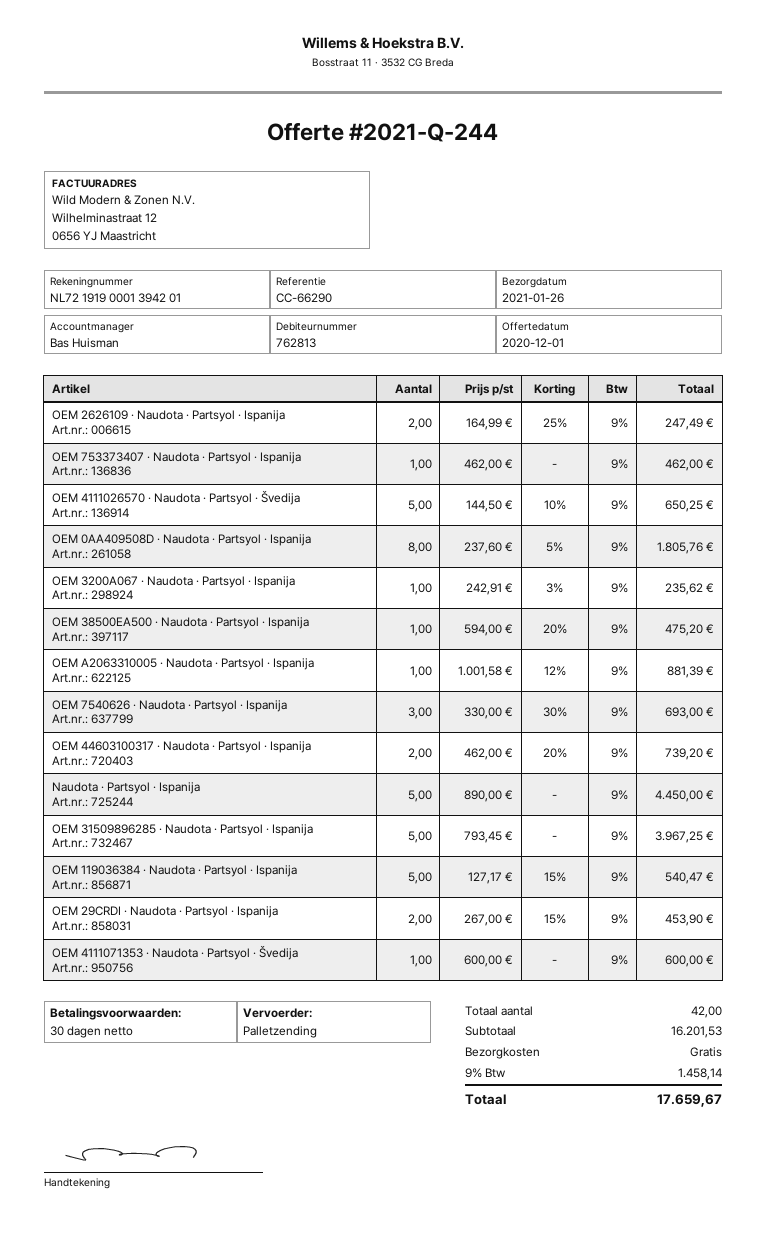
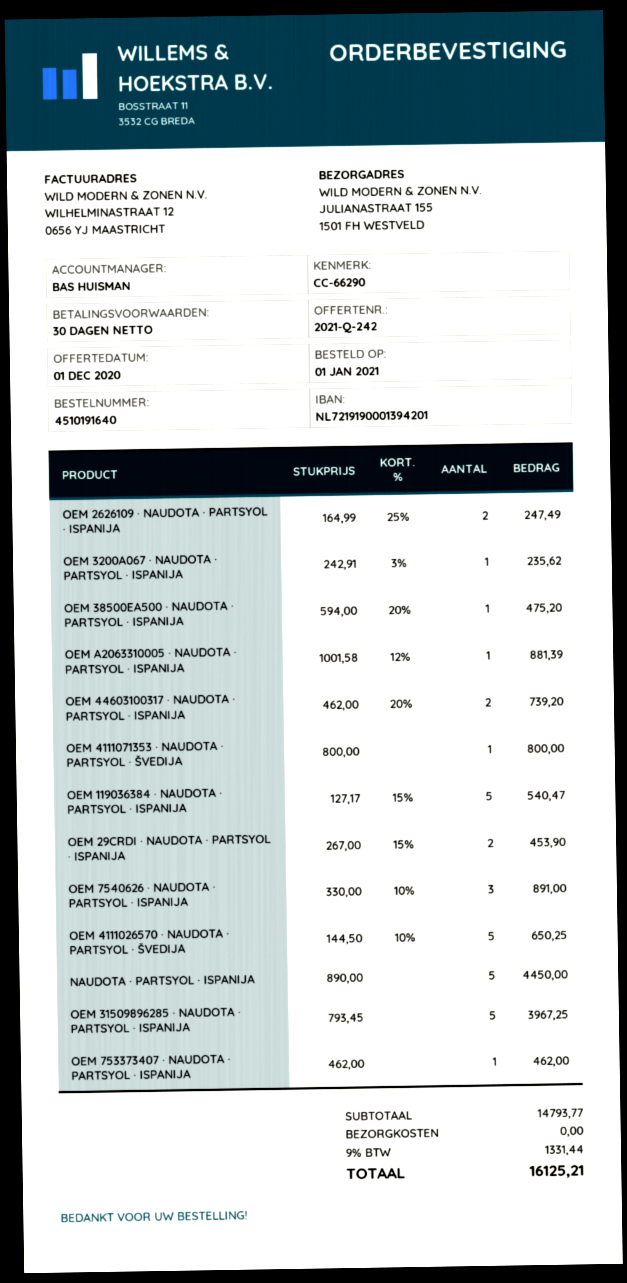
quote number: 2021-Q-244 -> 2021-Q-242
OEM 0AA409508D · Naudota · Partsyol · Ispanija: 8 x 237.60 - 5% = 1805.76 -> none
OEM 7540626 · Naudota · Partsyol · Ispanija: 3 x 330.00 - 30% = 693.00 -> 3 x 330.00 - 10% = 891.00
OEM 4111071353 · Naudota · Partsyol · Švedija: 1 x 600.00 = 600.00 -> 1 x 800.00 = 800.00
subtotal: 16201.53 -> 14793.77
tax: 9% = 1458.14 -> 9% = 1331.44
total: 17659.67 -> 16125.21

